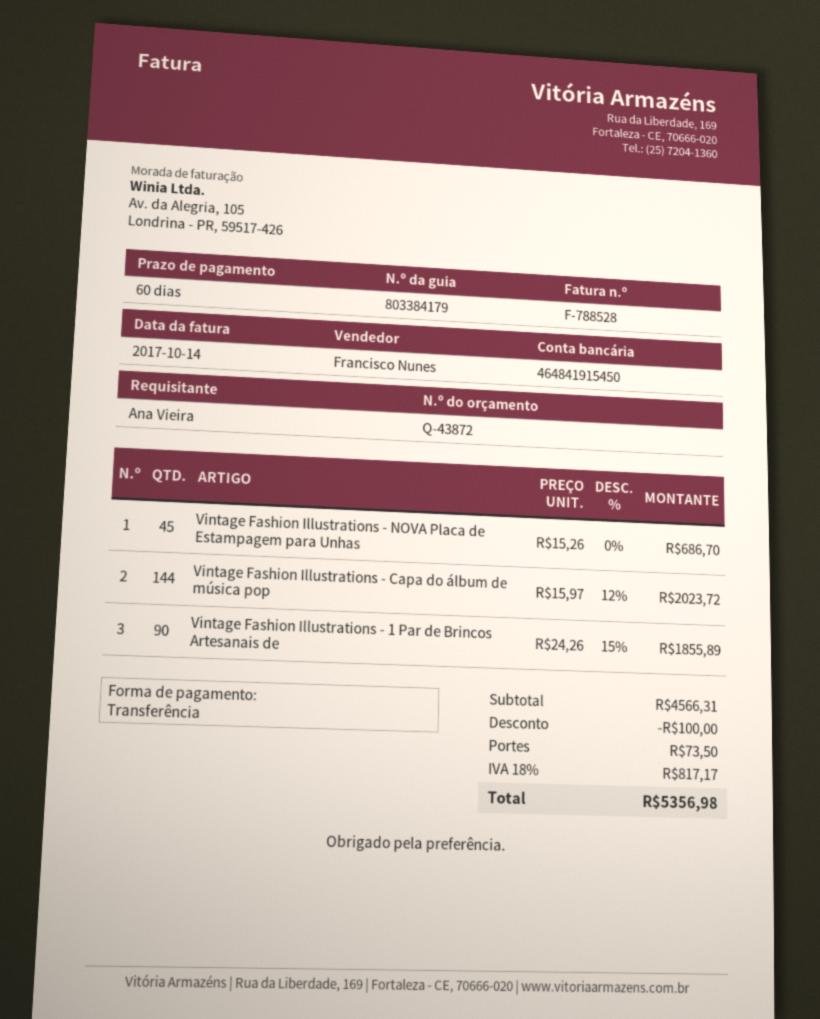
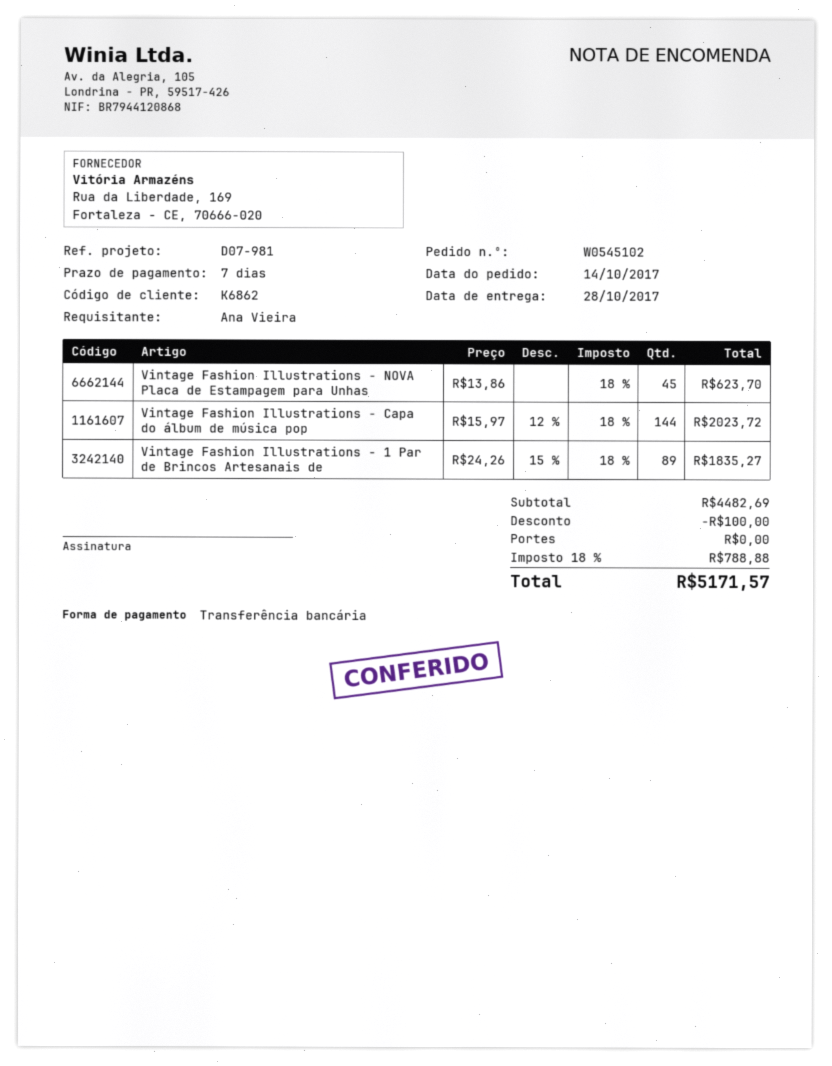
payment terms: 60 days -> 7 days
Vintage Fashion Illustrations - NOVA Placa de Estampagem para Unhas: 45 x 15.26 = 686.70 -> 45 x 13.86 = 623.70
Vintage Fashion Illustrations - 1 Par de Brincos Artesanais de: 90 x 24.26 - 15% = 1855.89 -> 89 x 24.26 - 15% = 1835.27
subtotal: 4566.31 -> 4482.69
shipping: 73.50 -> 0.00
tax: 18% = 817.17 -> 18% = 788.88
total: 5356.98 -> 5171.57

